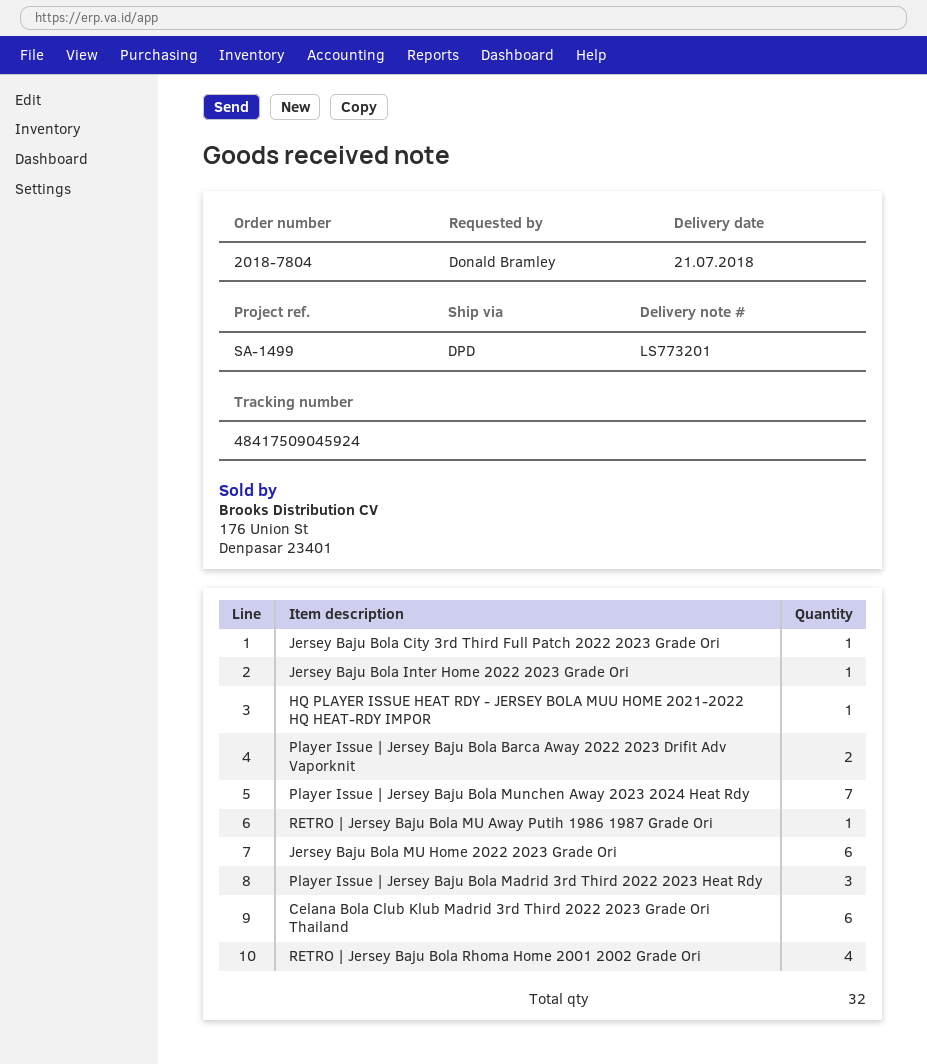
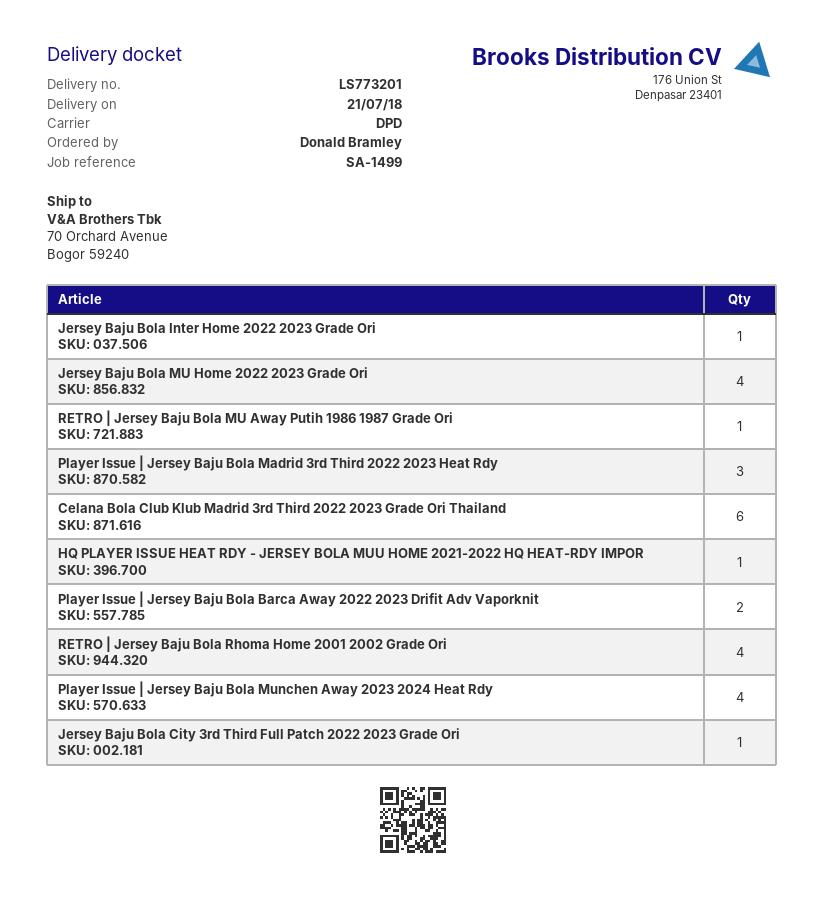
Player Issue | Jersey Baju Bola Munchen Away 2023 2024 Heat Rdy: 7 -> 4
Jersey Baju Bola MU Home 2022 2023 Grade Ori: 6 -> 4

